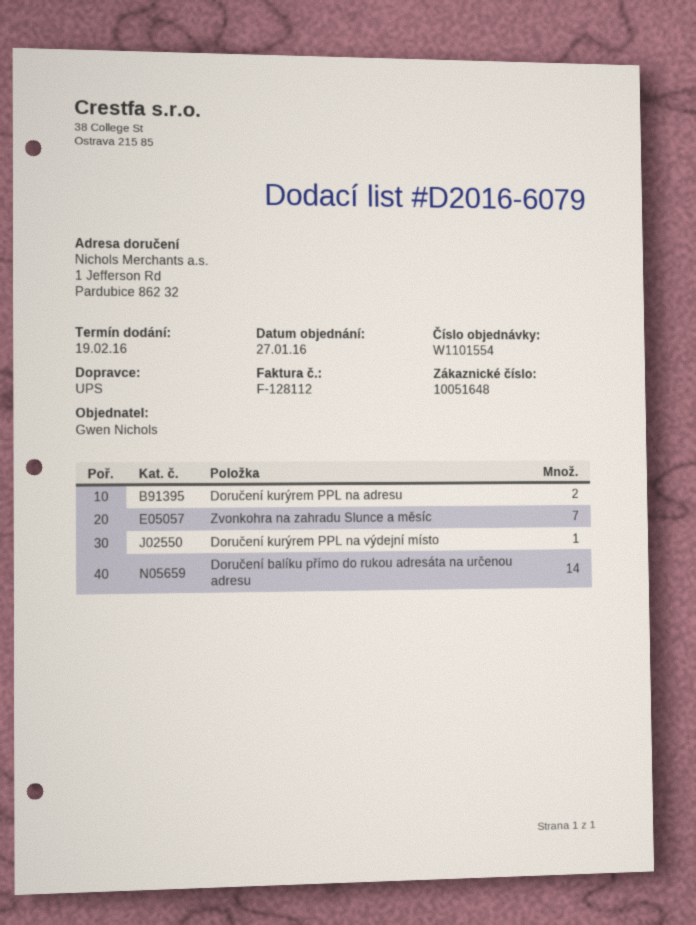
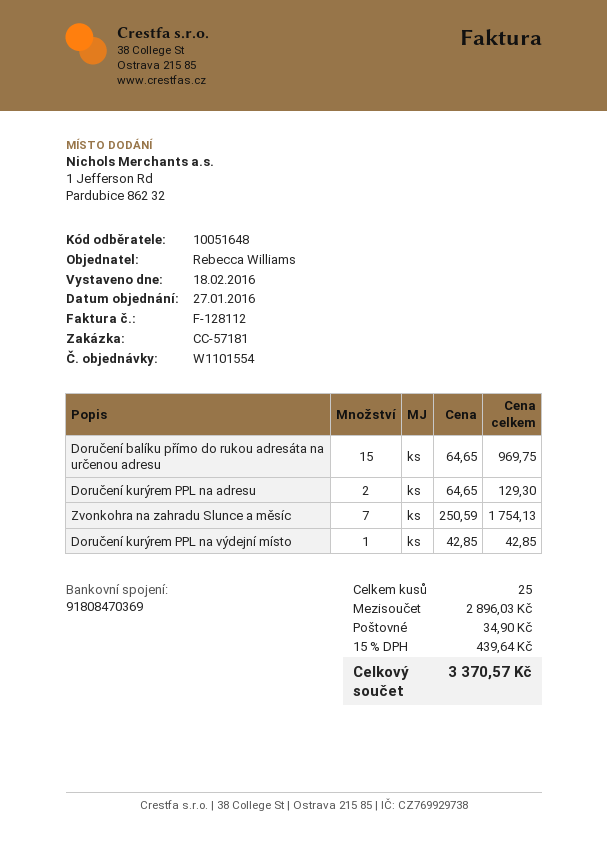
ordered by: Gwen Nichols -> Rebecca Williams
Doručení balíku přímo do rukou adresáta na určenou adresu: 14 -> 15

